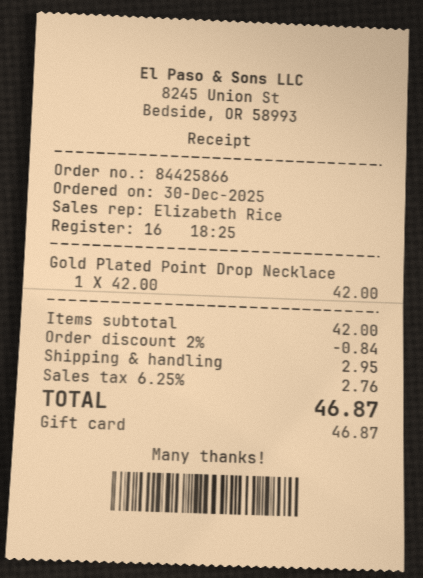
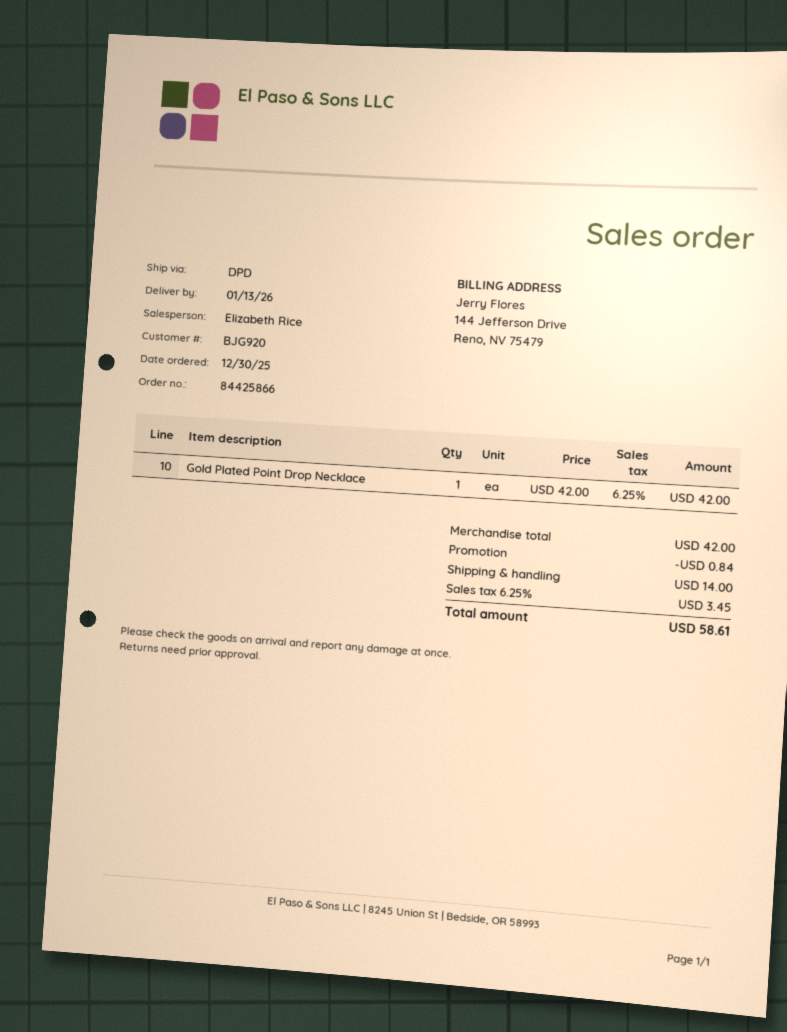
shipping: 2.95 -> 14.00
tax: 6.25% = 2.76 -> 6.25% = 3.45
total: 46.87 -> 58.61

